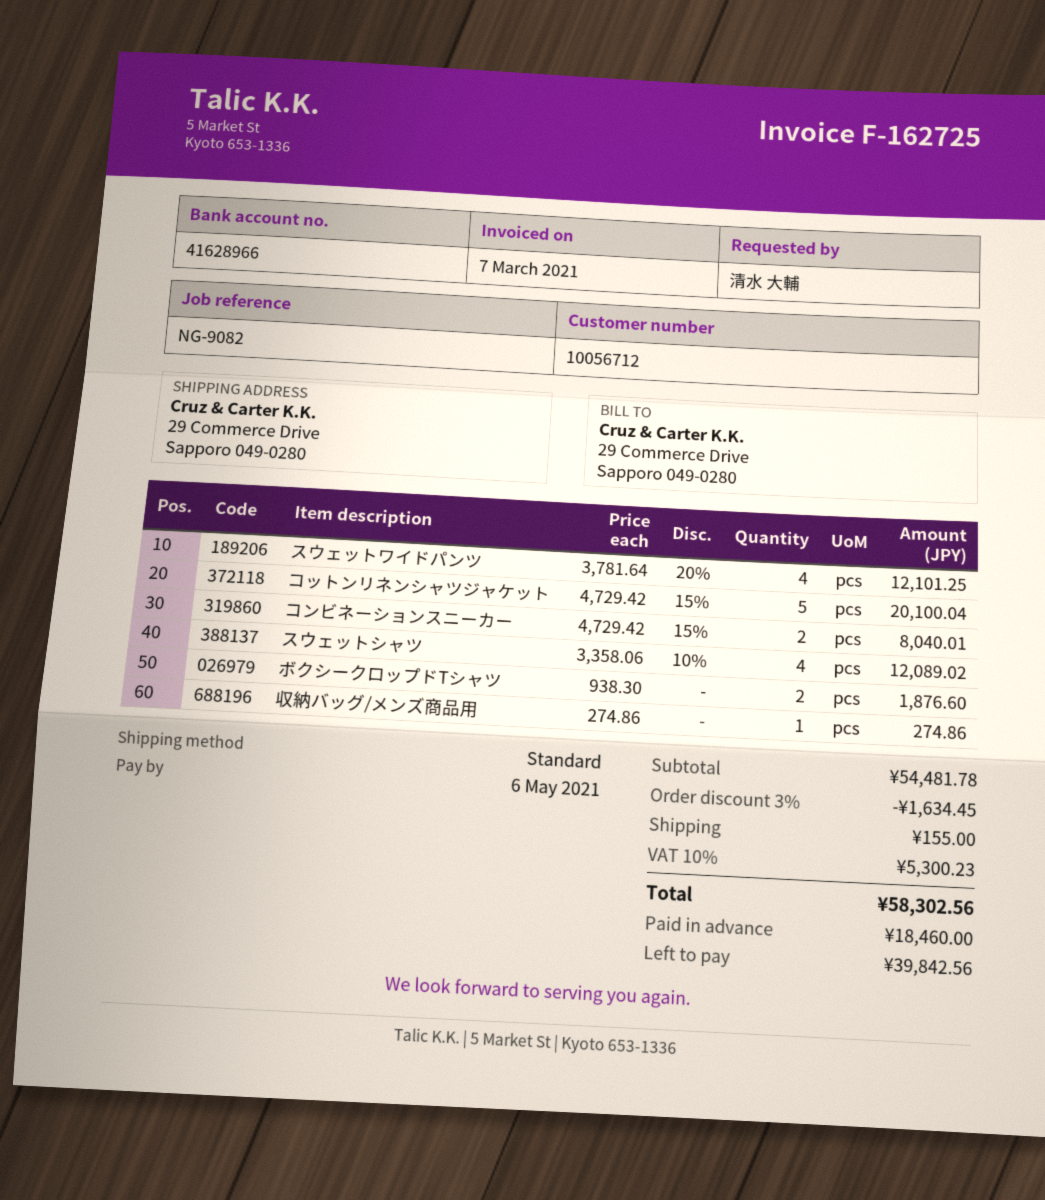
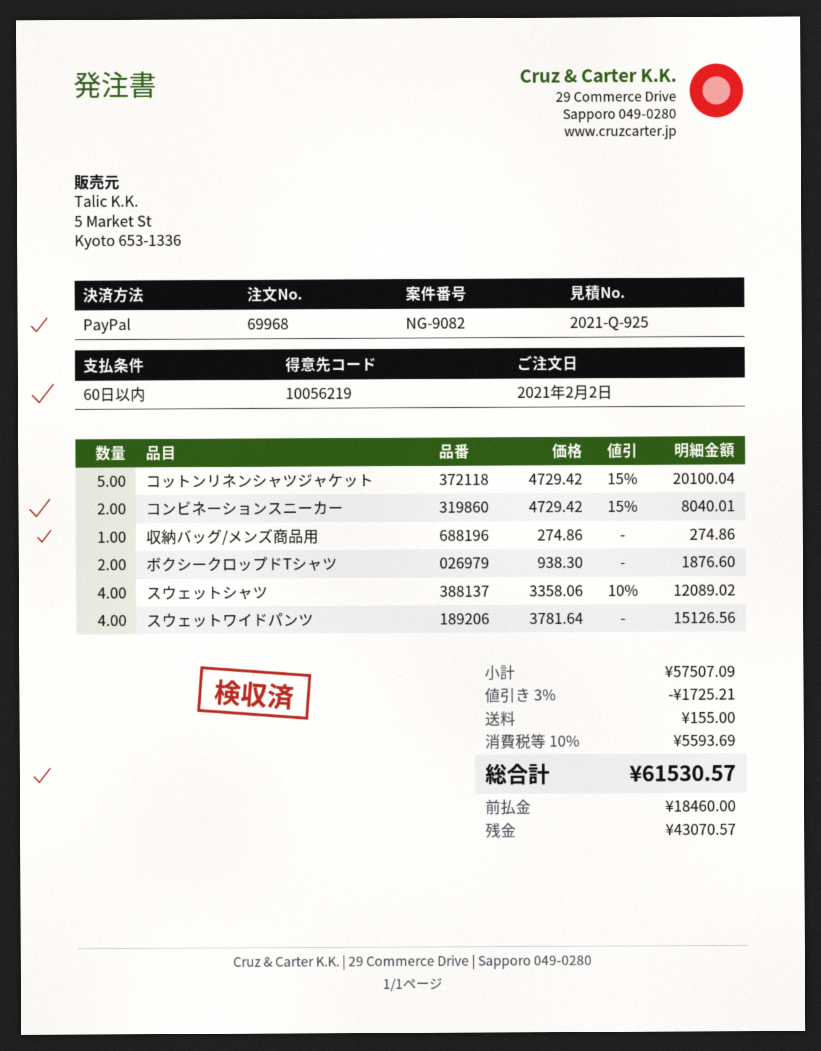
customer number: 10056712 -> 10056219
スウェットワイドパンツ: 4 x 3781.64 - 20% = 12101.25 -> 4 x 3781.64 = 15126.56
subtotal: 54481.78 -> 57507.09
discount: 3% = 1634.45 -> 3% = 1725.21
tax: 10% = 5300.23 -> 10% = 5593.69
total: 58302.56 -> 61530.57
balance: 39842.56 -> 43070.57

